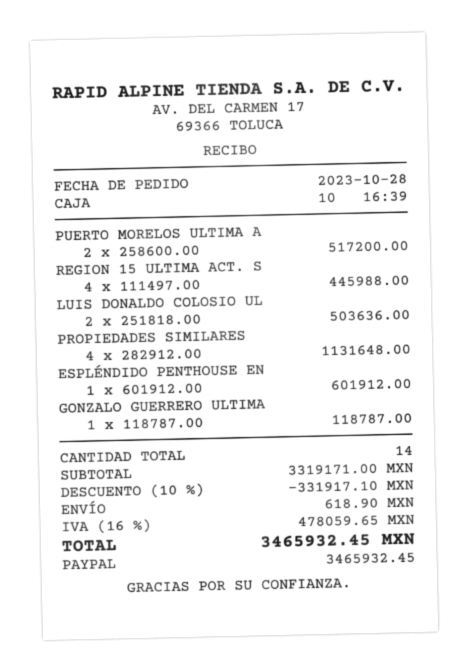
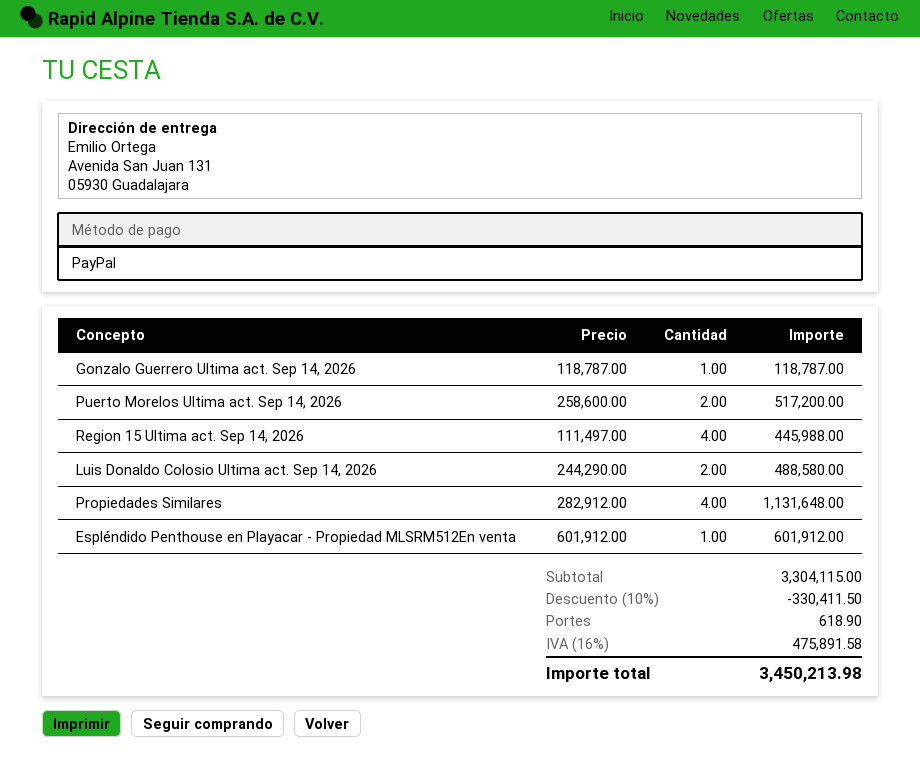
LUIS DONALDO COLOSIO UL: 2 x 251818.00 = 503636.00 -> 2 x 244290.00 = 488580.00
subtotal: 3319171.00 -> 3304115.00
discount: 10% = 331917.10 -> 10% = 330411.50
tax: 16% = 478059.65 -> 16% = 475891.58
total: 3465932.45 -> 3450213.98

